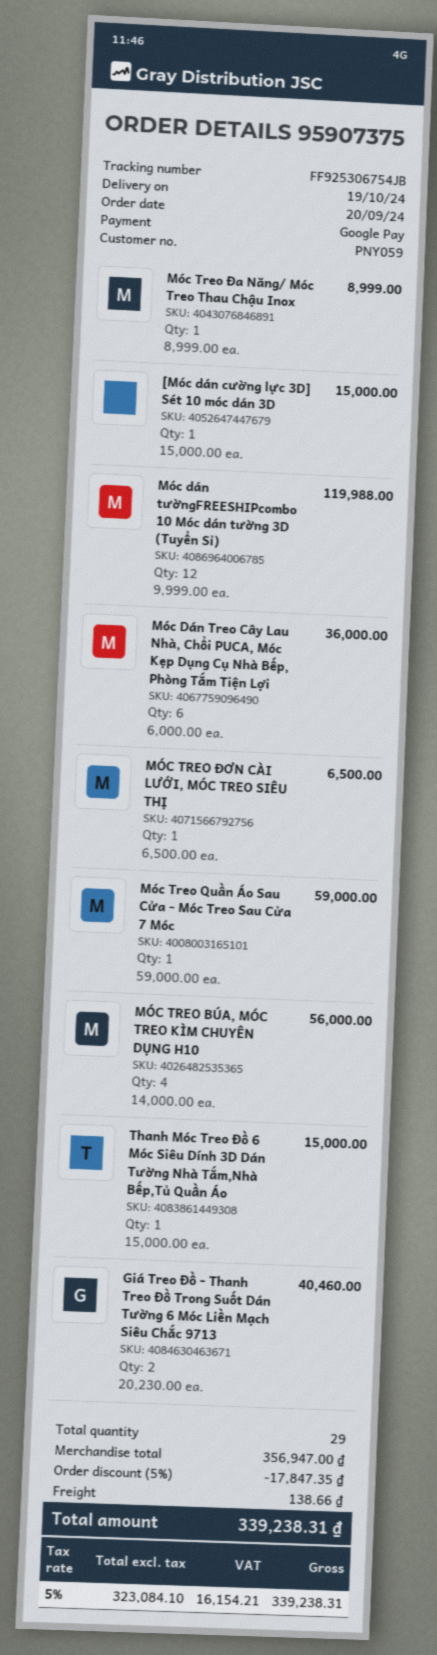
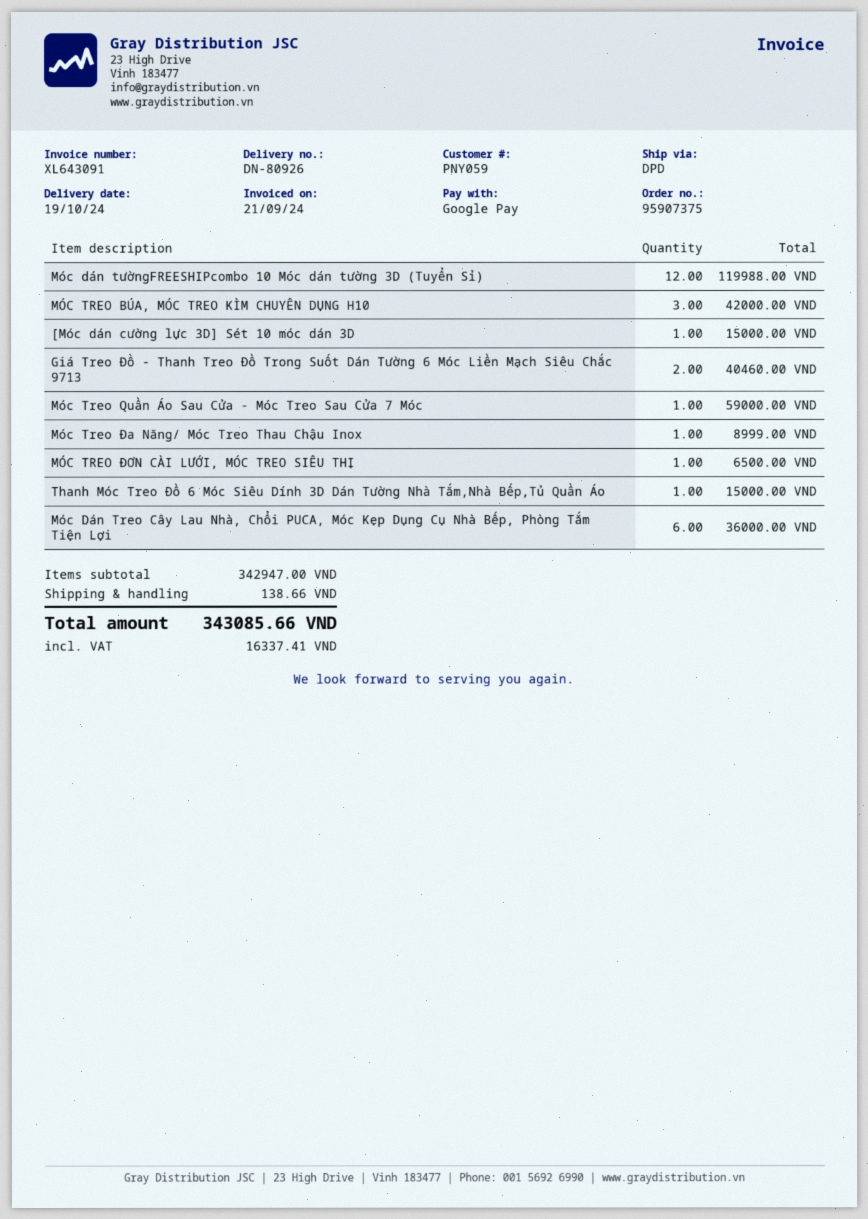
MÓC TREO BÚA, MÓC TREO KÌM CHUYÊN DỤNG H10: 4 for 56000.00 -> 3 for 42000.00
subtotal: 356947.00 -> 342947.00
discount: 5% = 17847.35 -> none
tax: 16154.21 -> 16337.41
total: 339238.31 -> 343085.66

